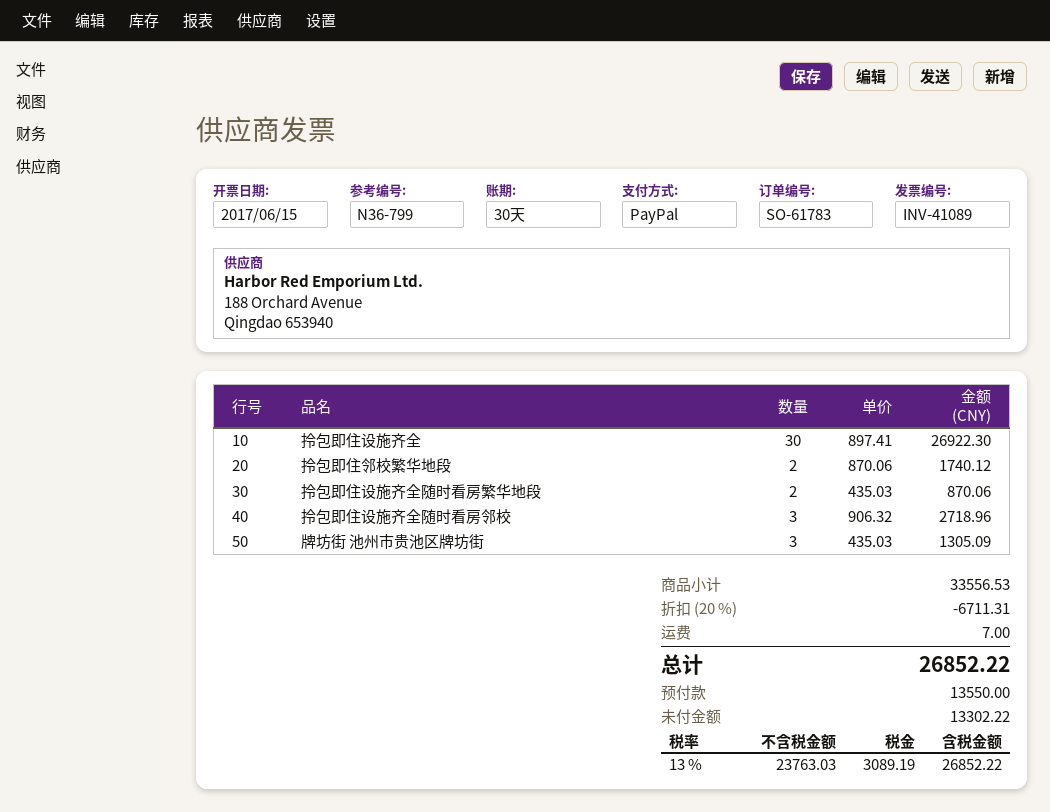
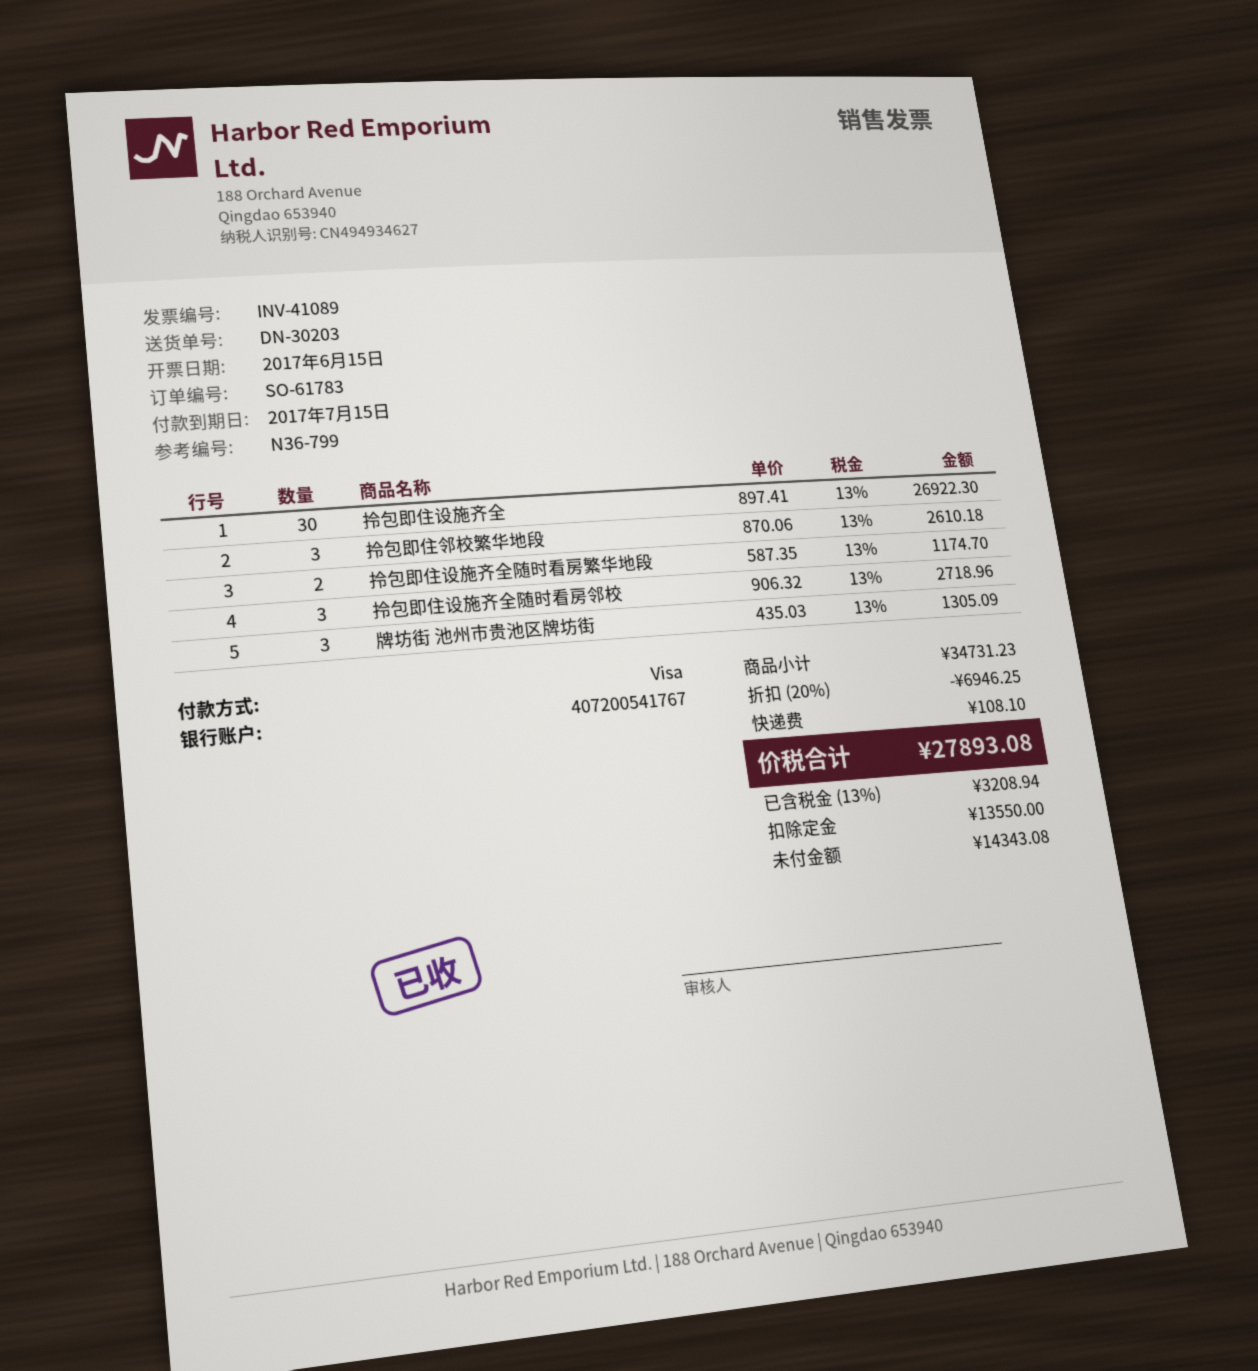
payment method: PayPal -> Visa
拎包即住邻校繁华地段: 2 x 870.06 = 1740.12 -> 3 x 870.06 = 2610.18
拎包即住设施齐全随时看房繁华地段: 2 x 435.03 = 870.06 -> 2 x 587.35 = 1174.70
subtotal: 33556.53 -> 34731.23
discount: 20% = 6711.31 -> 20% = 6946.25
shipping: 7.00 -> 108.10
tax: 13% = 3089.19 -> 13% = 3208.94
total: 26852.22 -> 27893.08
balance: 13302.22 -> 14343.08

